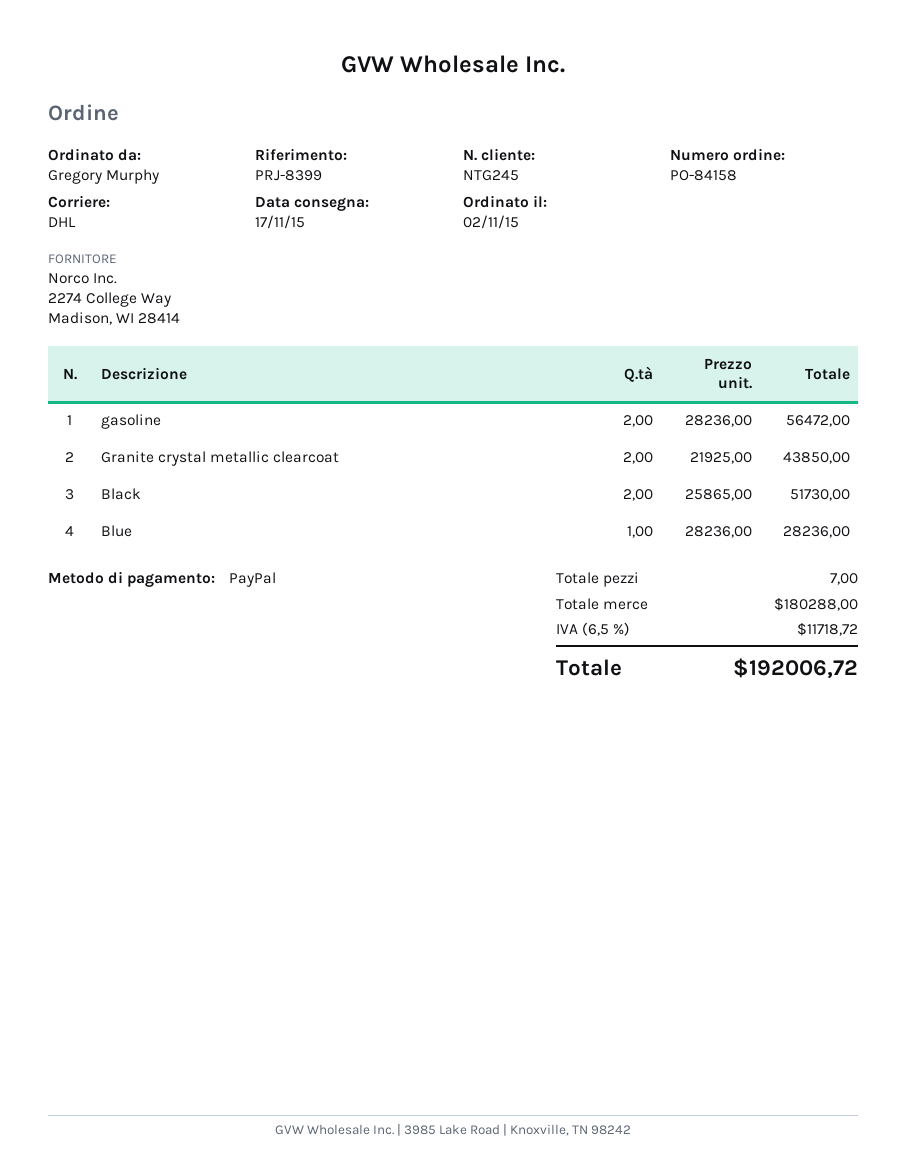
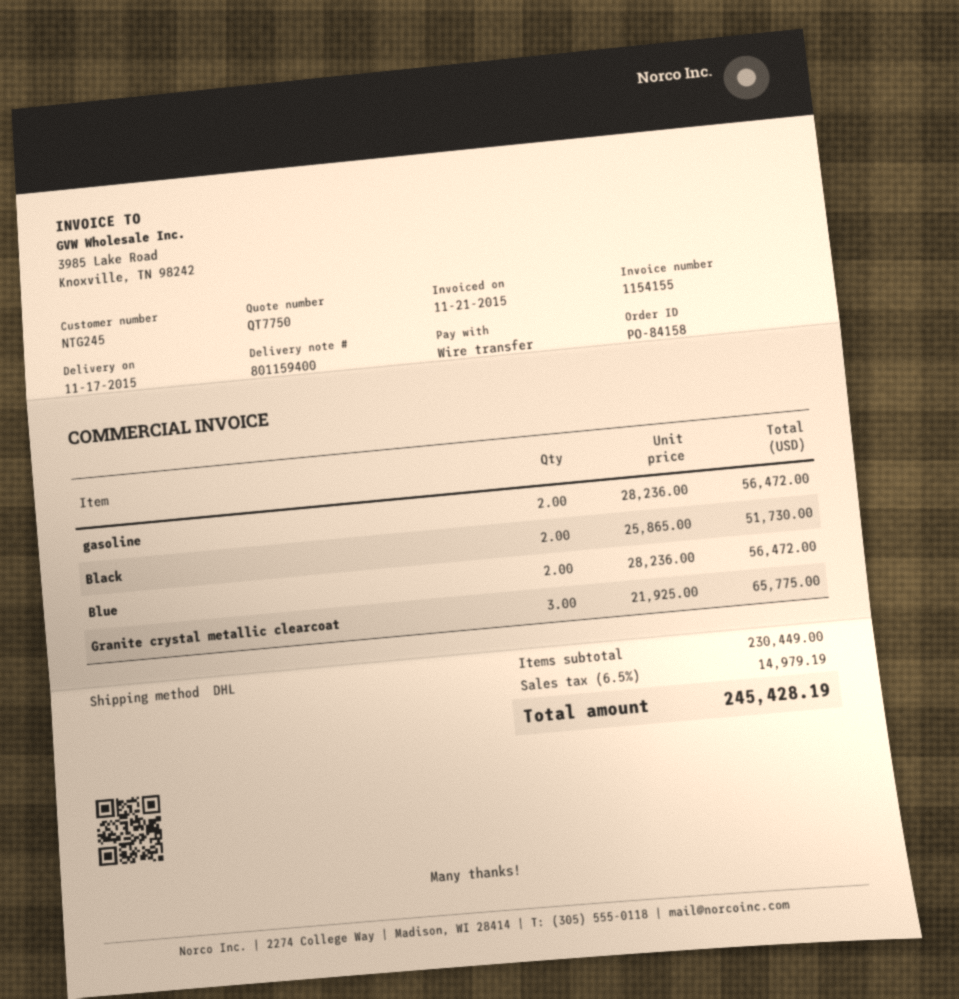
payment method: PayPal -> bank transfer
Granite crystal metallic clearcoat: 2 x 21925.00 = 43850.00 -> 3 x 21925.00 = 65775.00
Blue: 1 x 28236.00 = 28236.00 -> 2 x 28236.00 = 56472.00
subtotal: 180288.00 -> 230449.00
tax: 6.5% = 11718.72 -> 6.5% = 14979.19
total: 192006.72 -> 245428.19

